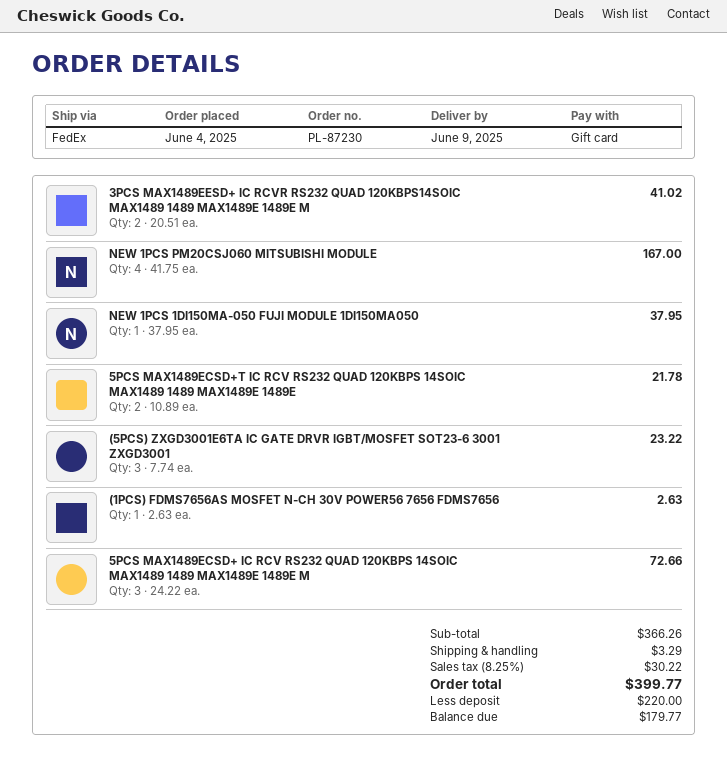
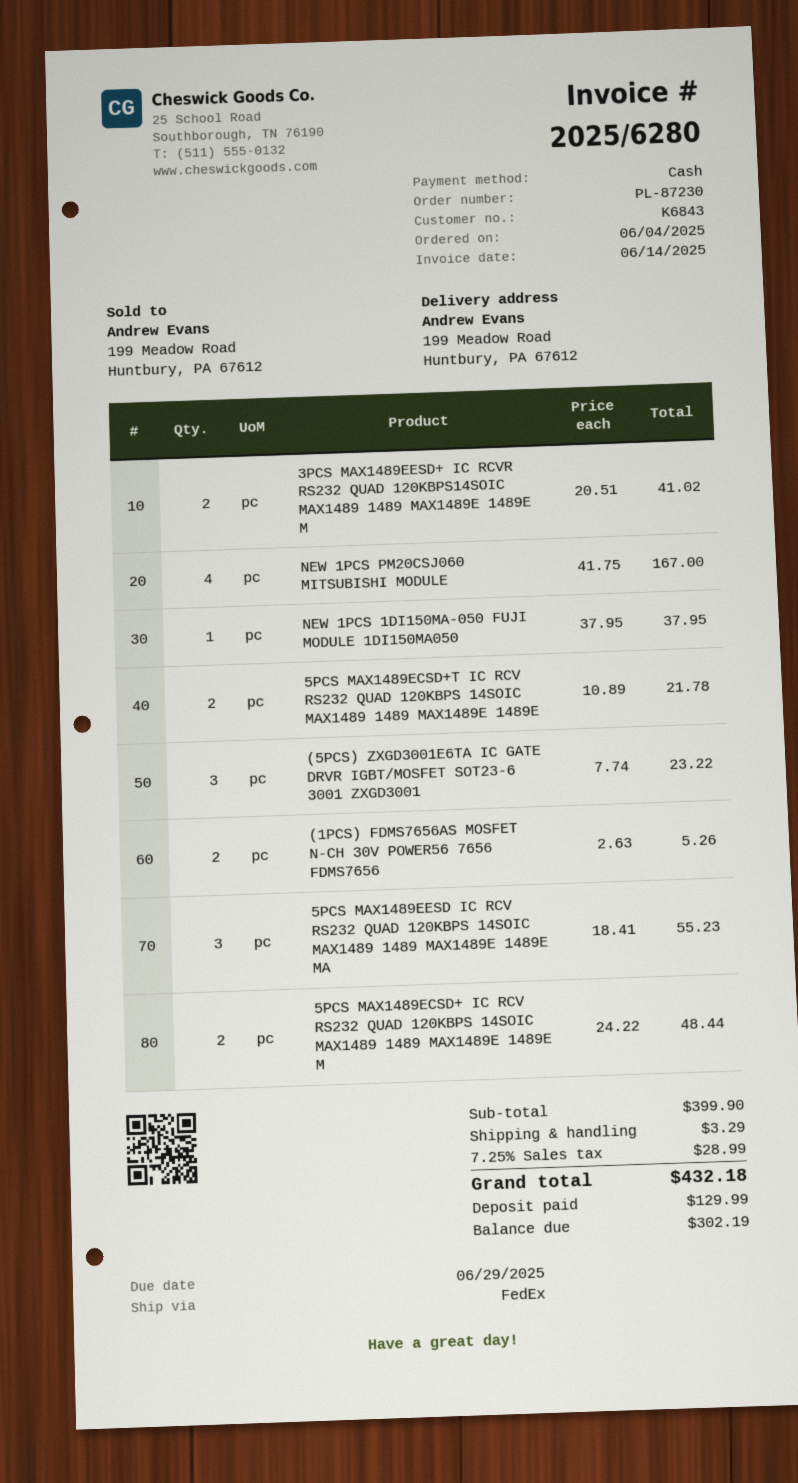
payment method: gift card -> cash
(1PCS) FDMS7656AS MOSFET N-CH 30V POWER56 7656 FDMS7656: 1 x 2.63 = 2.63 -> 2 x 2.63 = 5.26
5PCS MAX1489ECSD+ IC RCV RS232 QUAD 120KBPS 14SOIC MAX1489 1489 MAX1489E 1489E M: 3 x 24.22 = 72.66 -> 2 x 24.22 = 48.44
5PCS MAX1489EESD IC RCV RS232 QUAD 120KBPS 14SOIC MAX1489 1489 MAX1489E 1489E MA: none -> 3 x 18.41 = 55.23
subtotal: 366.26 -> 399.90
tax: 8.25% = 30.22 -> 7.25% = 28.99
total: 399.77 -> 432.18
deposit: 220.00 -> 129.99
balance: 179.77 -> 302.19

